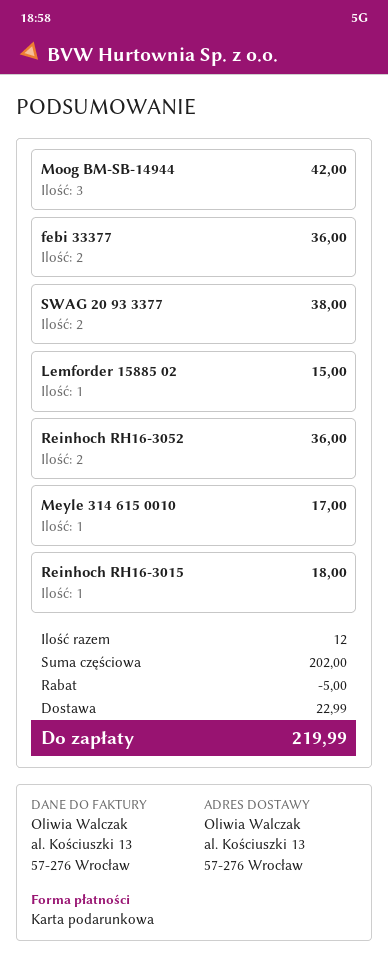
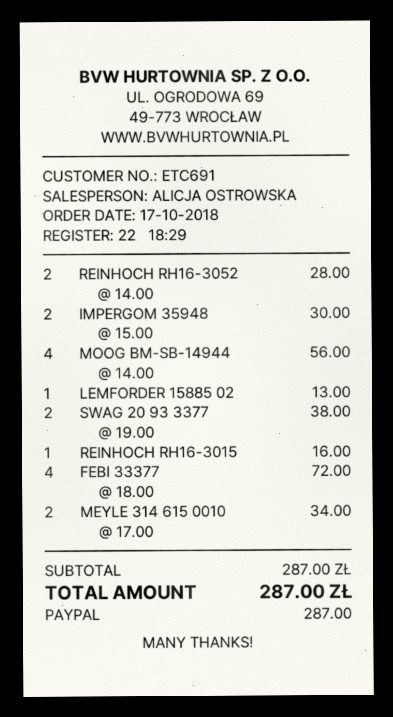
payment method: gift card -> PayPal
Moog BM-SB-14944: 3 for 42.00 -> 4 for 56.00
febi 33377: 2 for 36.00 -> 4 for 72.00
Lemforder 15885 02: 1 for 15.00 -> 1 for 13.00
Reinhoch RH16-3052: 2 for 36.00 -> 2 for 28.00
Meyle 314 615 0010: 1 for 17.00 -> 2 for 34.00
Reinhoch RH16-3015: 1 for 18.00 -> 1 for 16.00
IMPERGOM 35948: none -> 2 for 30.00
subtotal: 202.00 -> 287.00
discount: 5.00 -> none
shipping: 22.99 -> none
total: 219.99 -> 287.00

